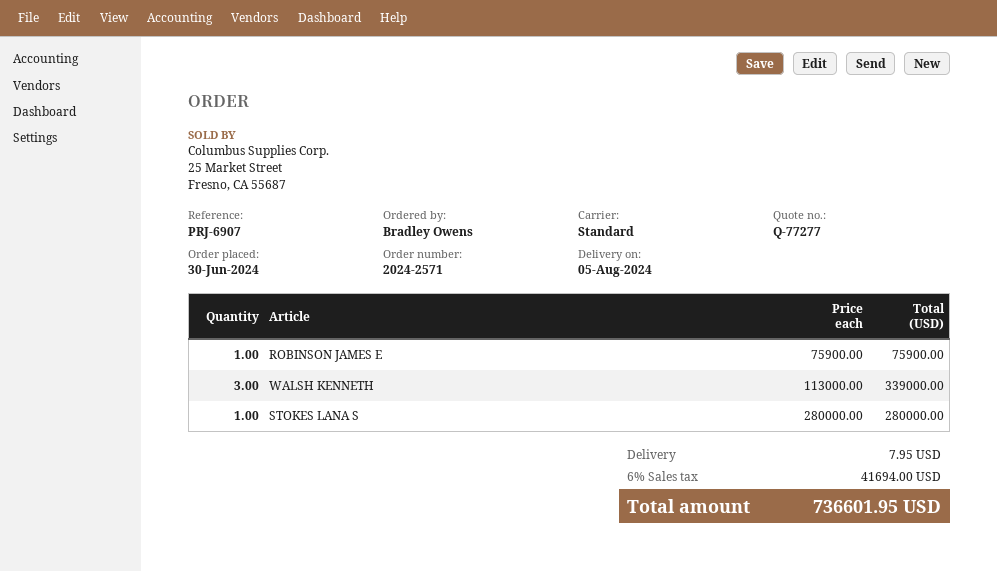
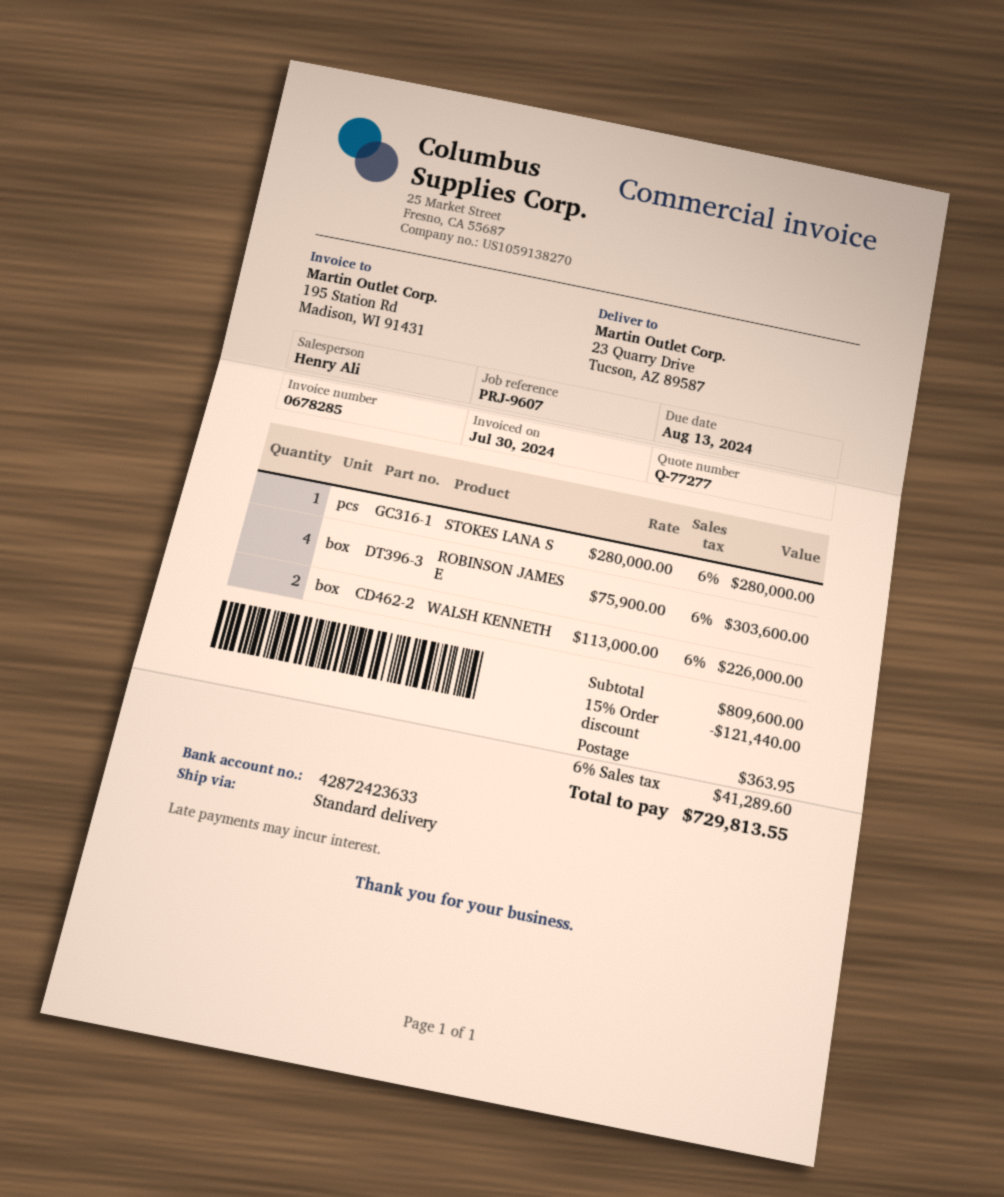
reference: PRJ-6907 -> PRJ-9607
ROBINSON JAMES E: 1 x 75900.00 = 75900.00 -> 4 x 75900.00 = 303600.00
WALSH KENNETH: 3 x 113000.00 = 339000.00 -> 2 x 113000.00 = 226000.00
discount: none -> 15% = 121440.00
shipping: 7.95 -> 363.95
tax: 6% = 41694.00 -> 6% = 41289.60
total: 736601.95 -> 729813.55

